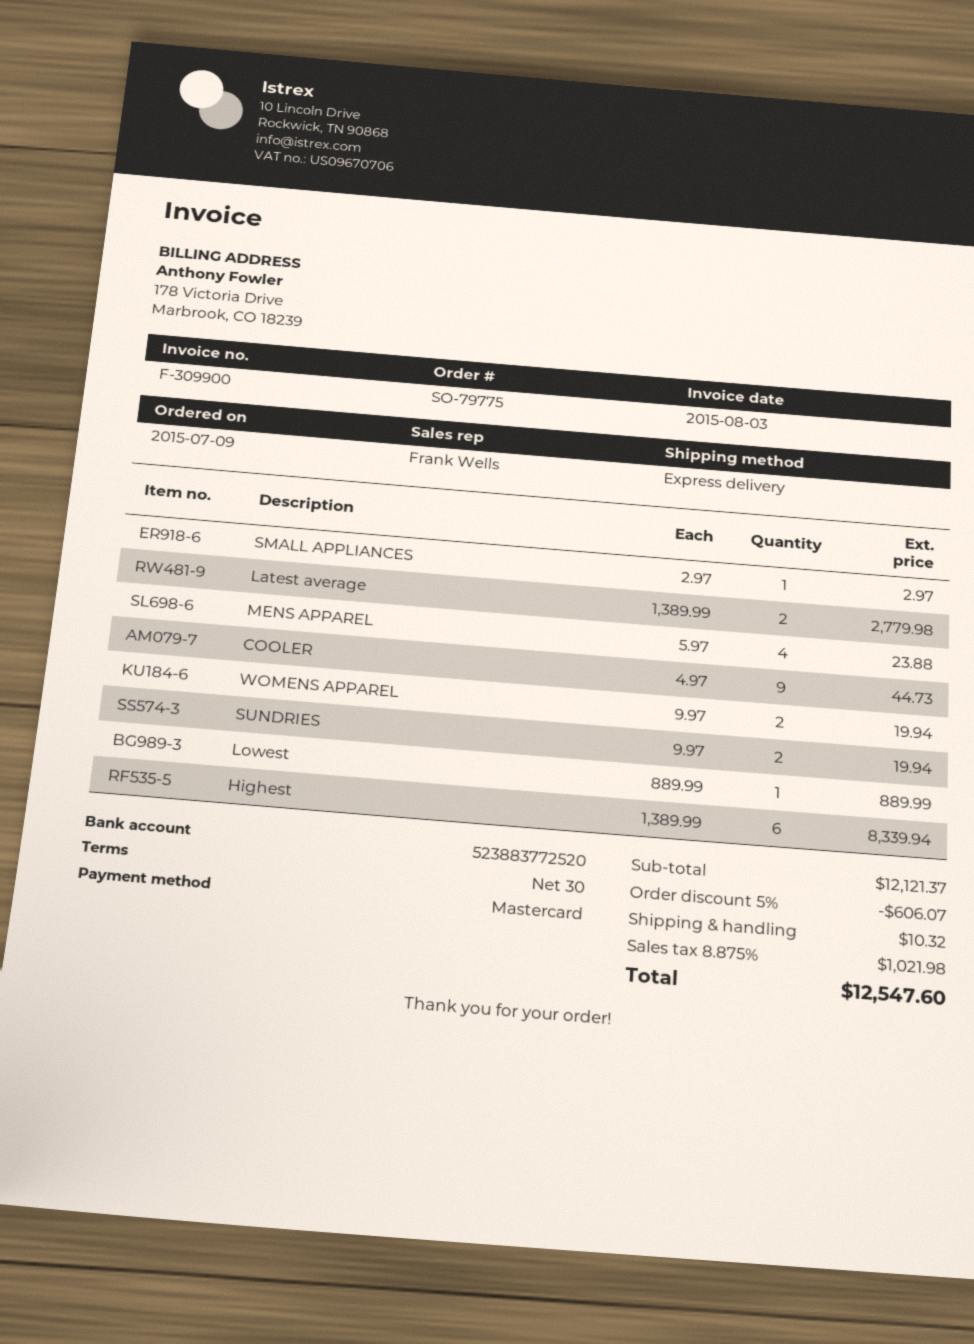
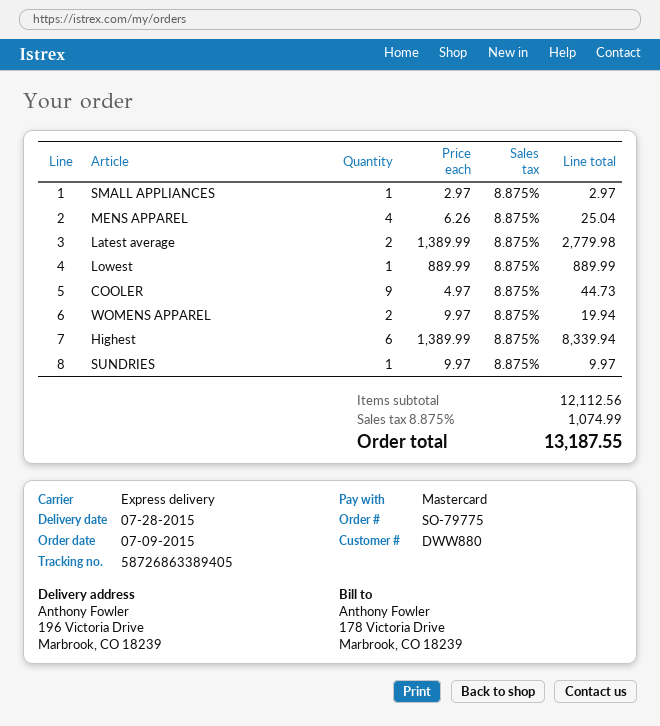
MENS APPAREL: 4 x 5.97 = 23.88 -> 4 x 6.26 = 25.04
SUNDRIES: 2 x 9.97 = 19.94 -> 1 x 9.97 = 9.97
subtotal: 12121.37 -> 12112.56
discount: 5% = 606.07 -> none
shipping: 10.32 -> none
tax: 8.875% = 1021.98 -> 8.875% = 1074.99
total: 12547.60 -> 13187.55

